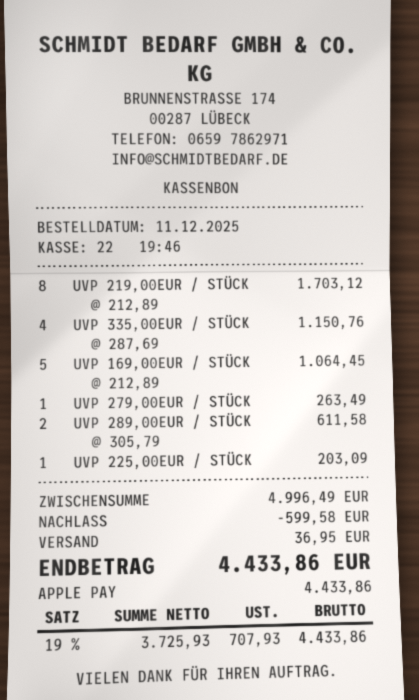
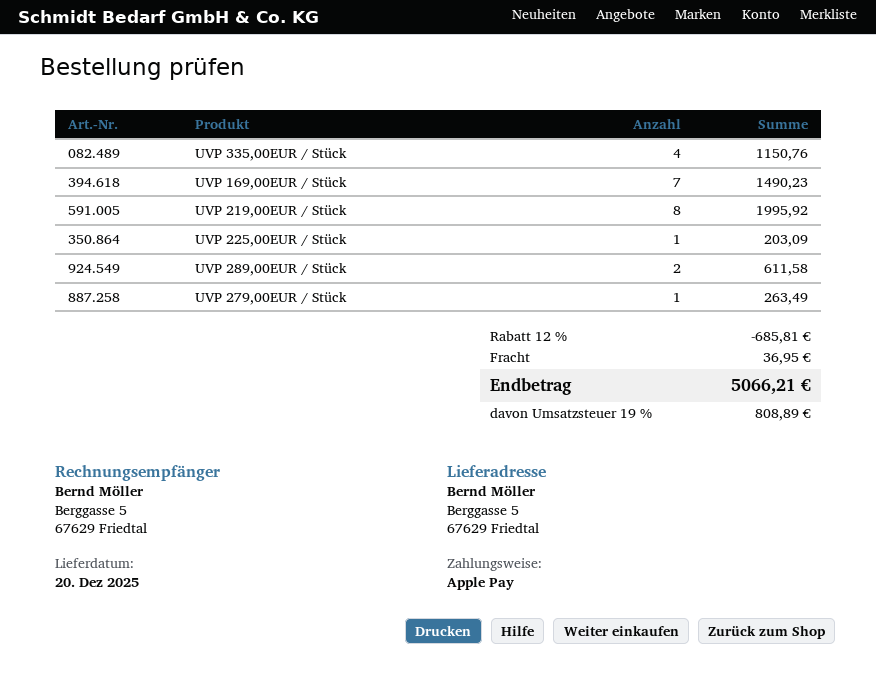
UVP 219,00EUR / STÜCK: 8 for 1703.12 -> 8 for 1995.92
UVP 169,00EUR / STÜCK: 5 for 1064.45 -> 7 for 1490.23
discount: 599.58 -> 685.81
tax: 19% = 707.93 -> 19% = 808.89
total: 4433.86 -> 5066.21

